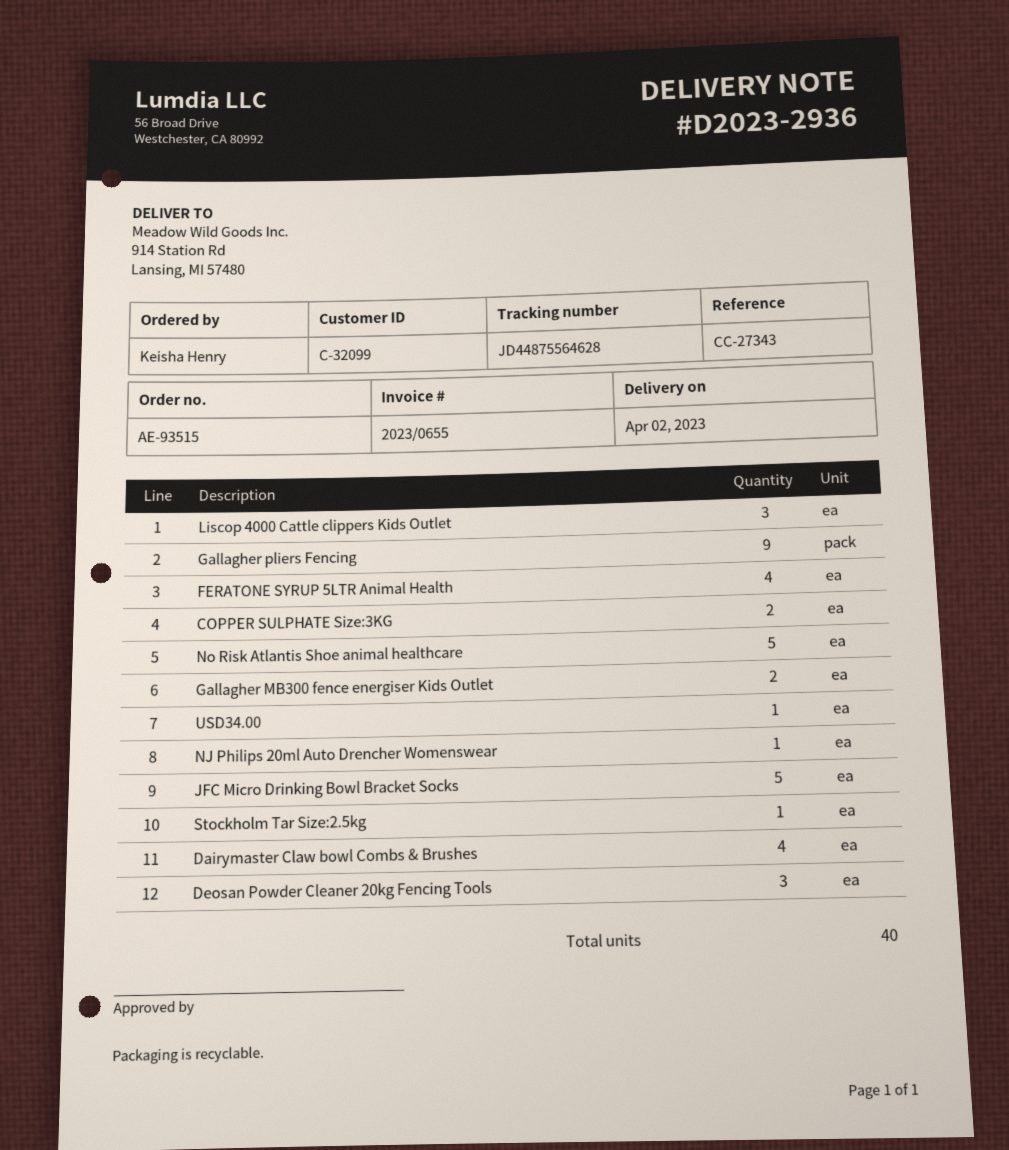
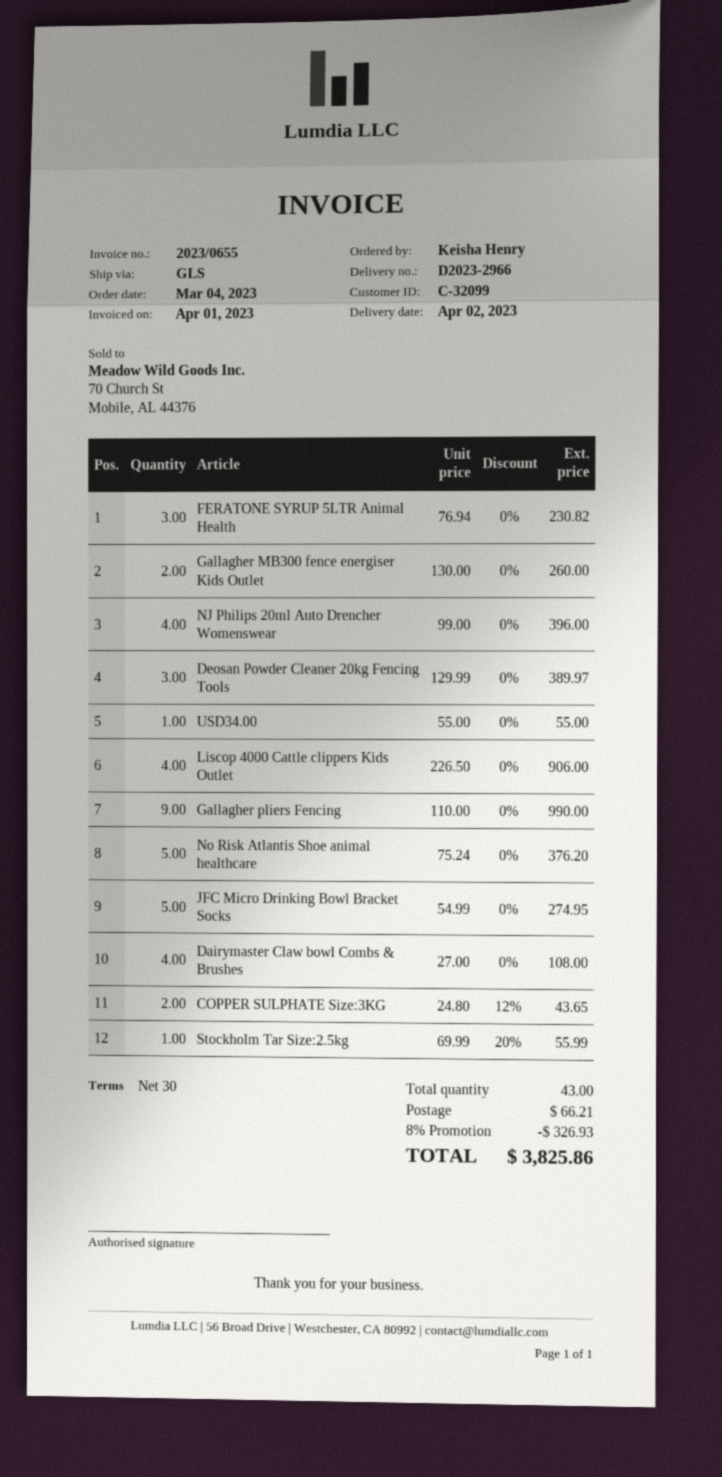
delivery note number: D2023-2936 -> D2023-2966
Liscop 4000 Cattle clippers Kids Outlet: 3 -> 4
FERATONE SYRUP 5LTR Animal Health: 4 -> 3
NJ Philips 20ml Auto Drencher Womenswear: 1 -> 4
total quantity: 40 -> 43

